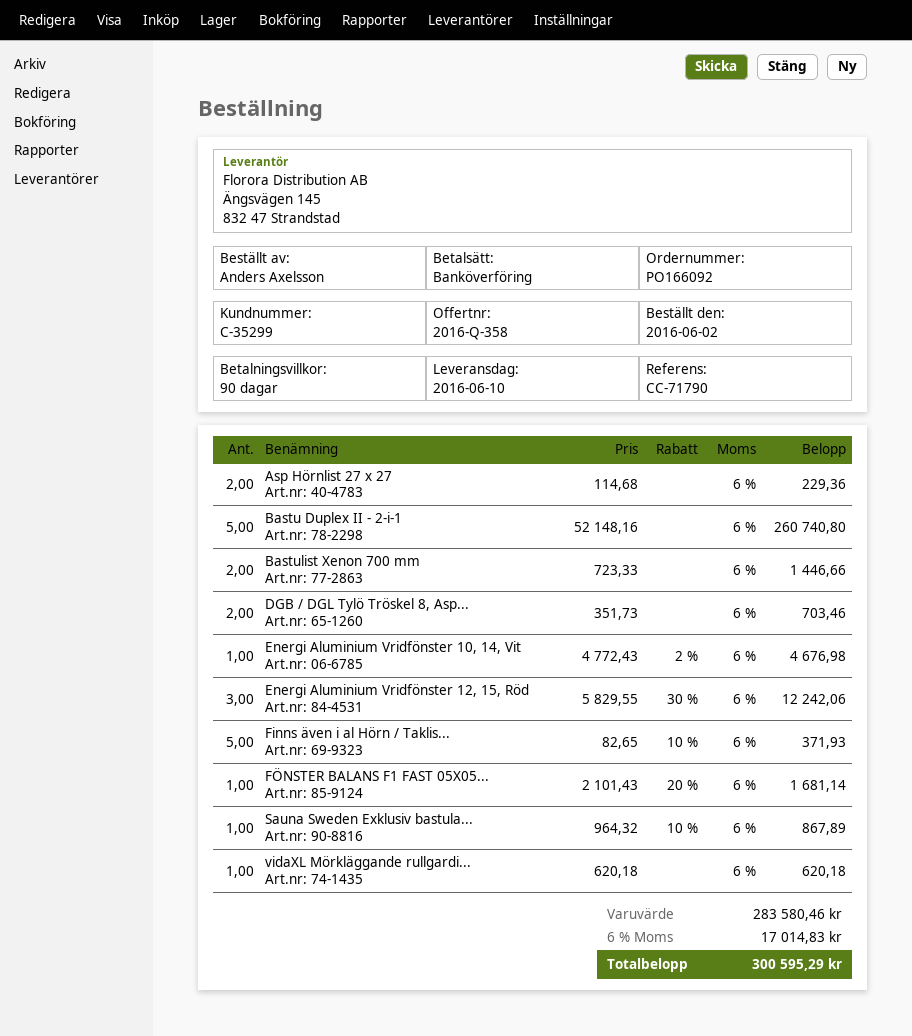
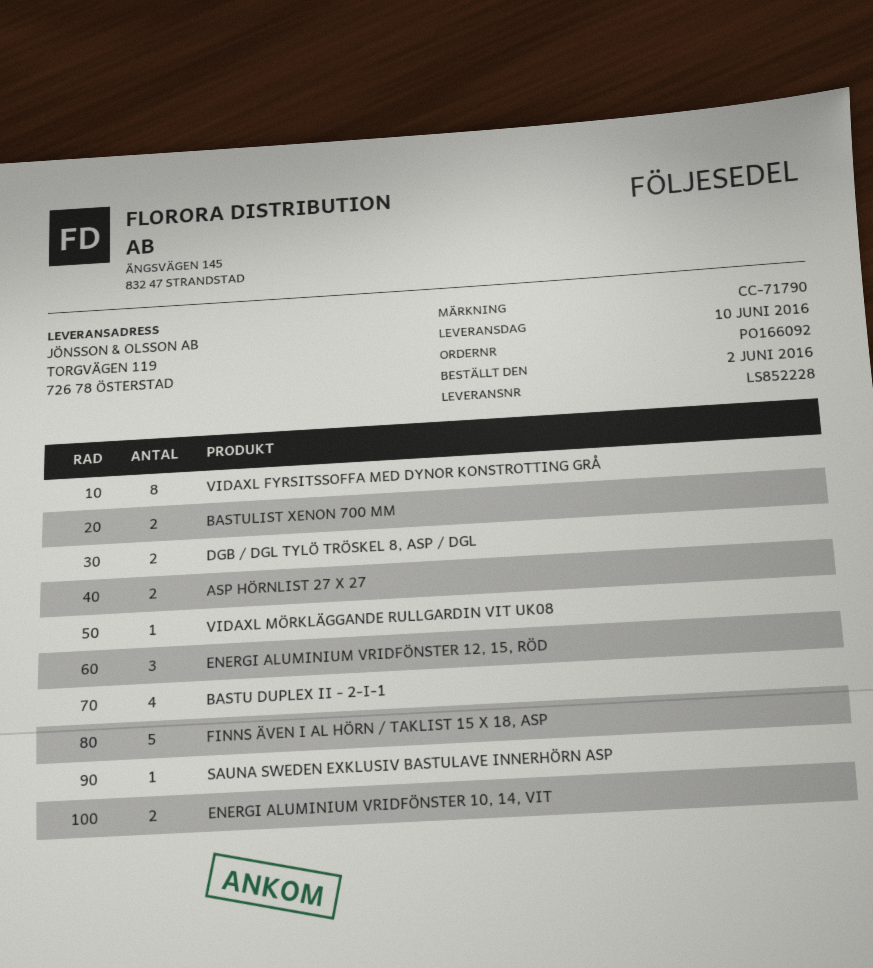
Bastu Duplex II - 2-i-1: 5 -> 4
Energi Aluminium Vridfönster 10, 14, Vit: 1 -> 2
FÖNSTER BALANS F1 FAST 05X05...: 1 -> none
VIDAXL FYRSITSSOFFA MED DYNOR KONSTROTTING GRÅ: none -> 8

